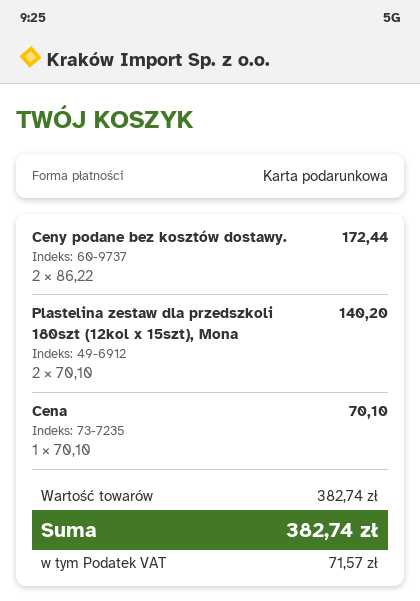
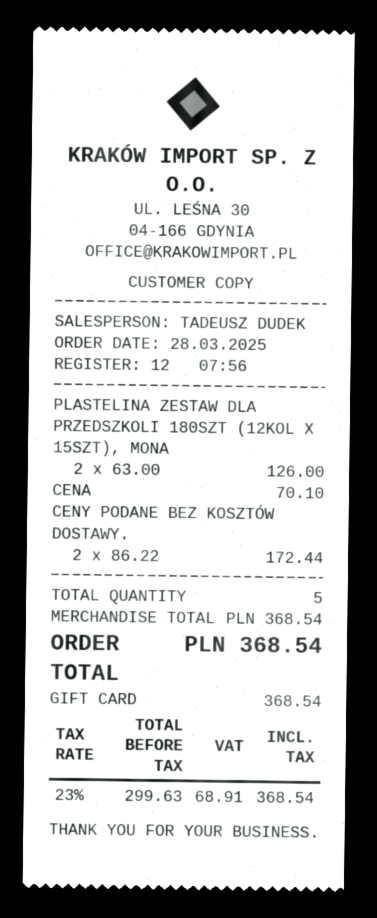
Plastelina zestaw dla przedszkoli 180szt (12kol x 15szt), Mona: 2 x 70.10 = 140.20 -> 2 x 63.00 = 126.00
subtotal: 382.74 -> 368.54
tax: 71.57 -> 68.91
total: 382.74 -> 368.54

